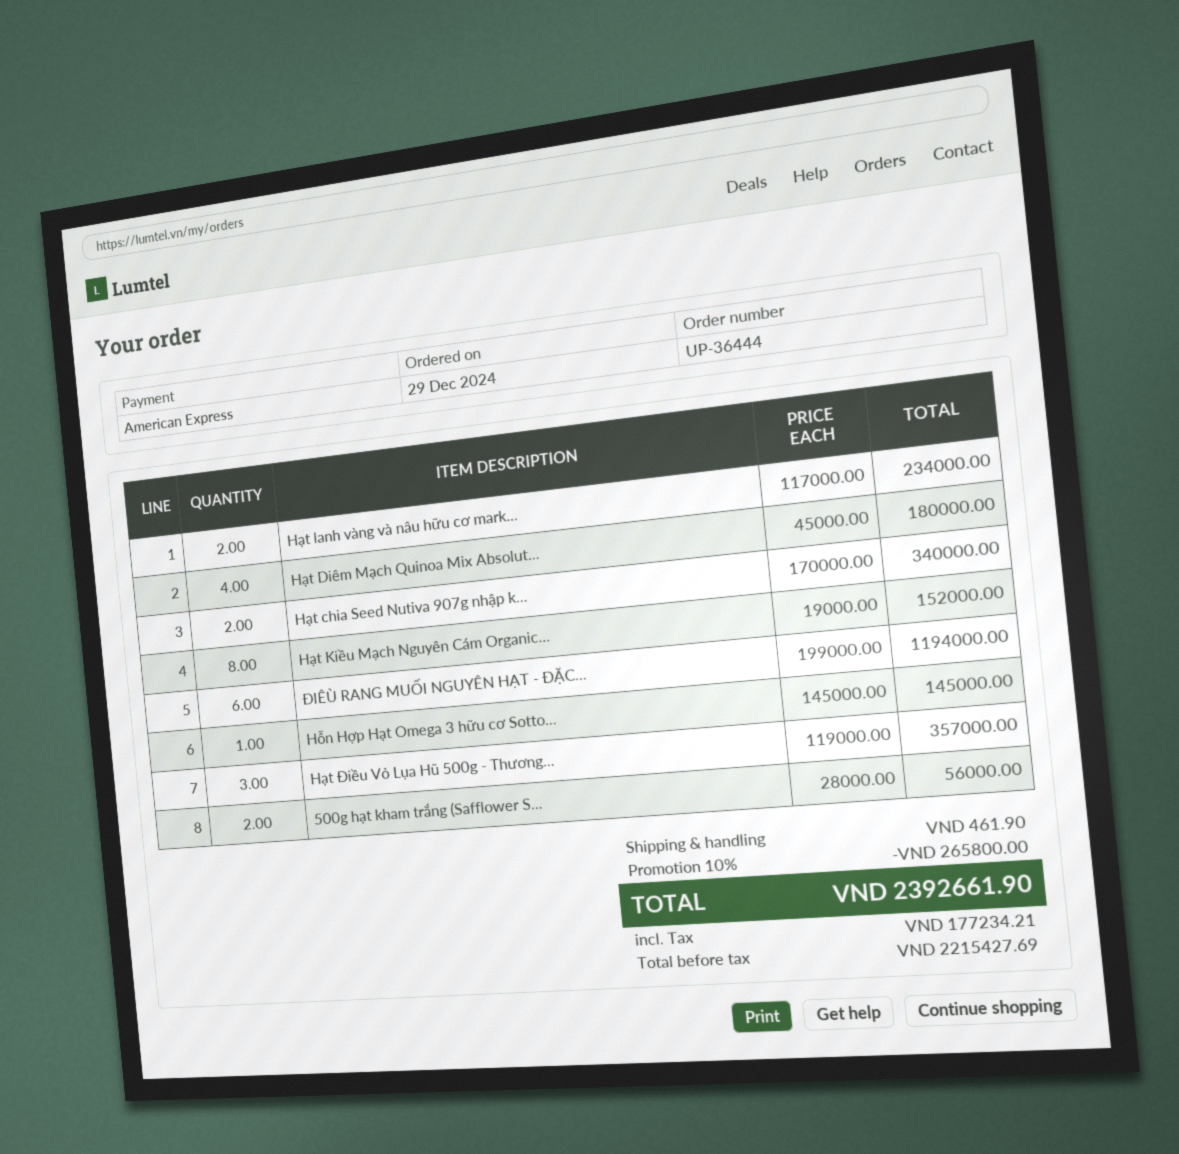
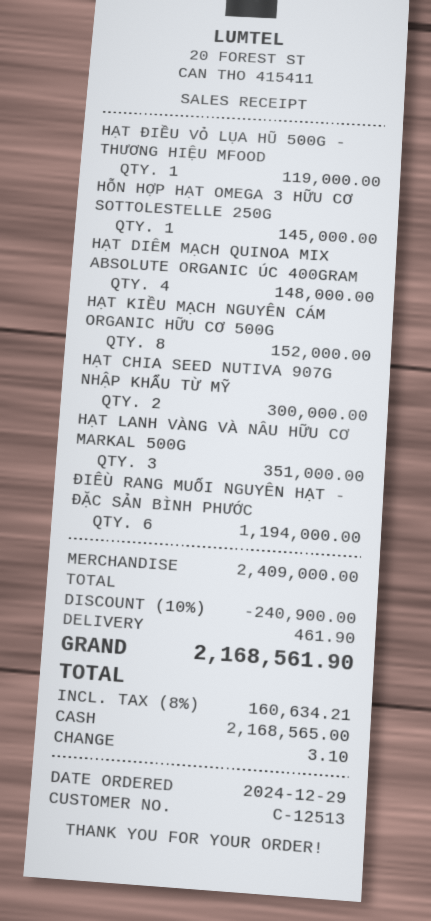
payment method: American Express -> cash
Hạt lanh vàng và nâu hữu cơ mark...: 2 for 234000.00 -> 3 for 351000.00
Hạt Diêm Mạch Quinoa Mix Absolut...: 4 for 180000.00 -> 4 for 148000.00
Hạt chia Seed Nutiva 907g nhập k...: 2 for 340000.00 -> 2 for 300000.00
Hạt Điều Vỏ Lụa Hũ 500g - Thương...: 3 for 357000.00 -> 1 for 119000.00
500g hạt kham trắng (Safflower S...: 2 for 56000.00 -> none
discount: 10% = 265800.00 -> 10% = 240900.00
tax: 177234.21 -> 160634.21
total: 2392661.90 -> 2168561.90

